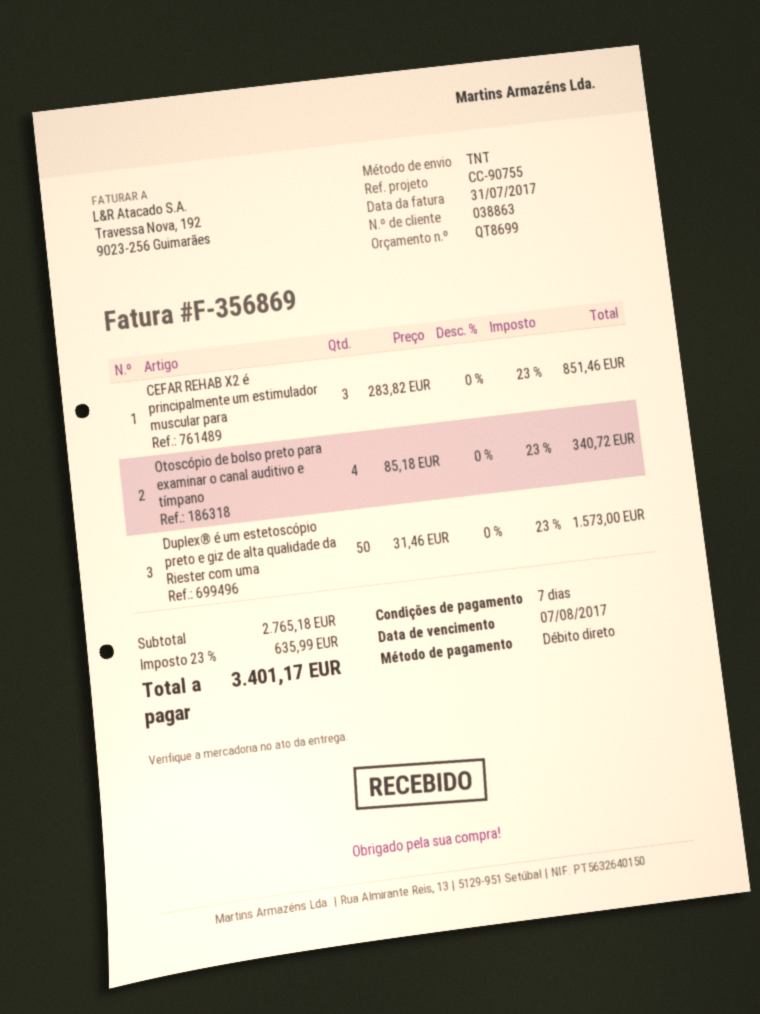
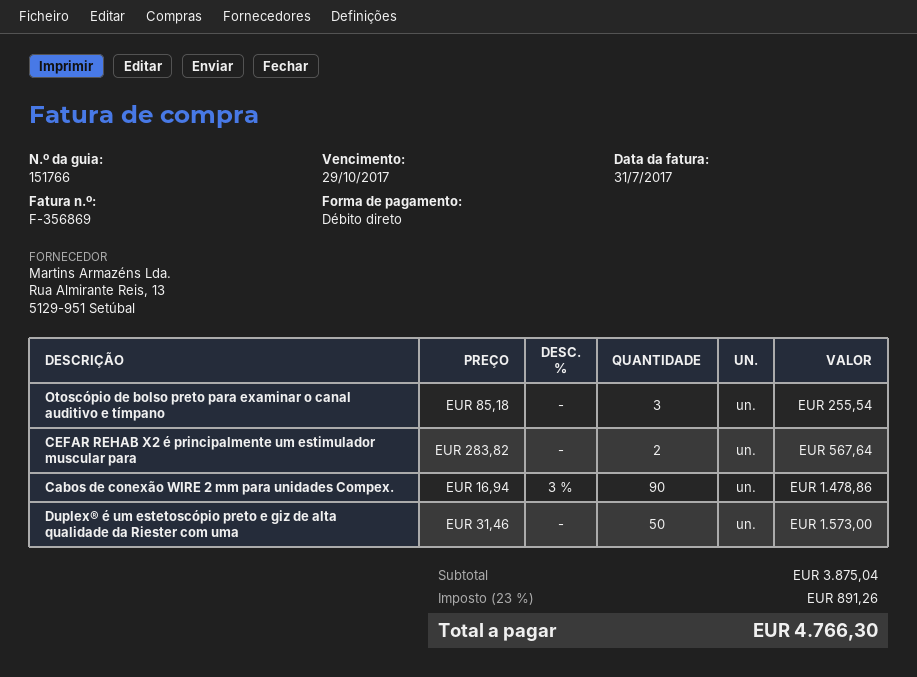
due date: 2017-08-07 -> 2017-10-29
CEFAR REHAB X2 é principalmente um estimulador muscular para: 3 x 283.82 = 851.46 -> 2 x 283.82 = 567.64
Otoscópio de bolso preto para examinar o canal auditivo e tímpano: 4 x 85.18 = 340.72 -> 3 x 85.18 = 255.54
Cabos de conexão WIRE 2 mm para unidades Compex.: none -> 90 x 16.94 - 3% = 1478.86
subtotal: 2765.18 -> 3875.04
tax: 23% = 635.99 -> 23% = 891.26
total: 3401.17 -> 4766.30

